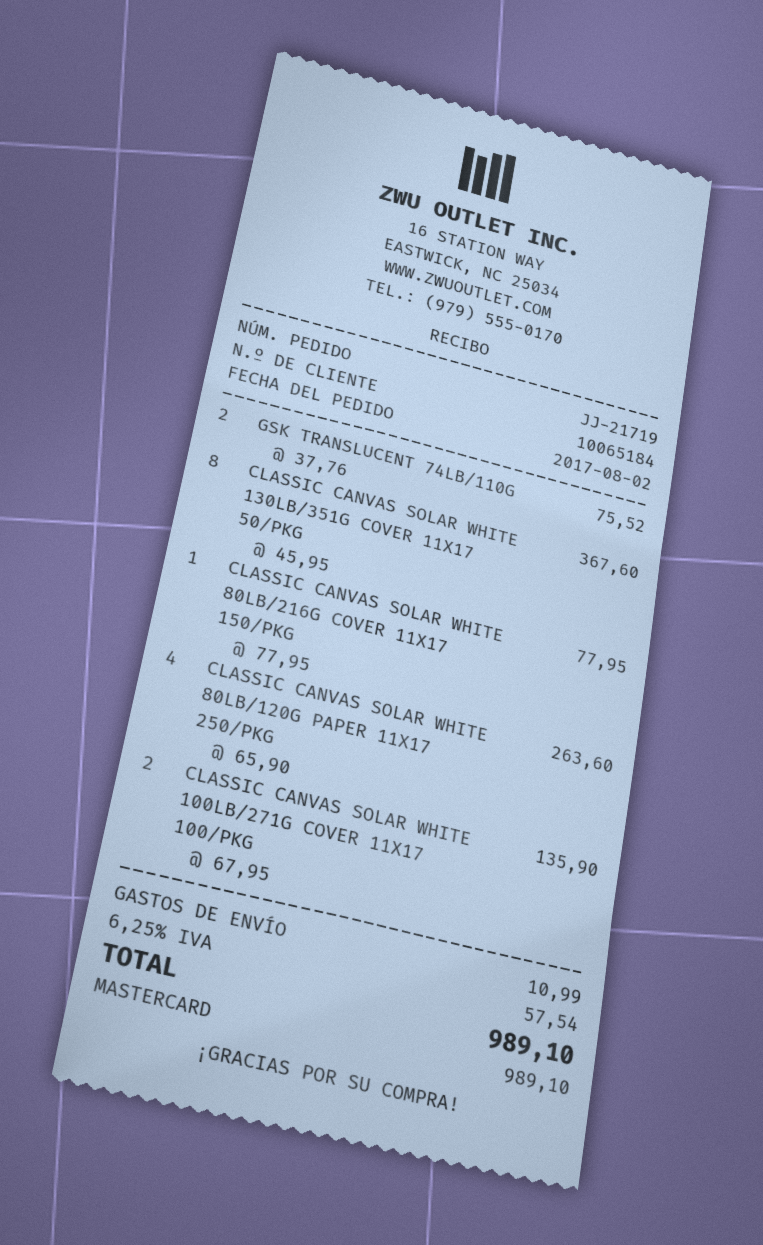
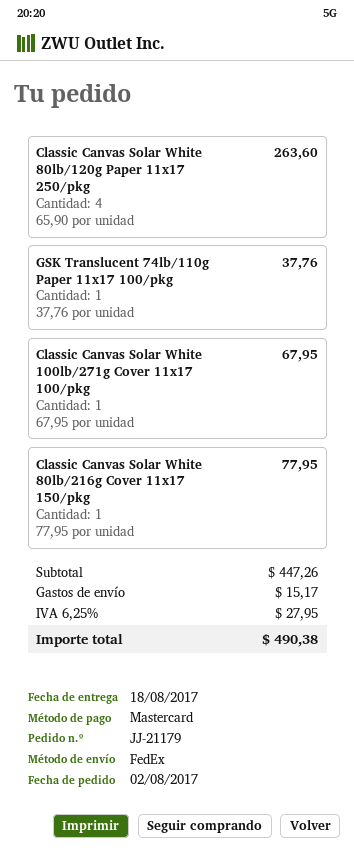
order number: JJ-21719 -> JJ-21179
GSK TRANSLUCENT 74LB/110G: 2 x 37.76 = 75.52 -> 1 x 37.76 = 37.76
CLASSIC CANVAS SOLAR WHITE 130LB/351G COVER 11X17 50/PKG: 8 x 45.95 = 367.60 -> none
CLASSIC CANVAS SOLAR WHITE 100LB/271G COVER 11X17 100/PKG: 2 x 67.95 = 135.90 -> 1 x 67.95 = 67.95
shipping: 10.99 -> 15.17
tax: 6.25% = 57.54 -> 6.25% = 27.95
total: 989.10 -> 490.38

